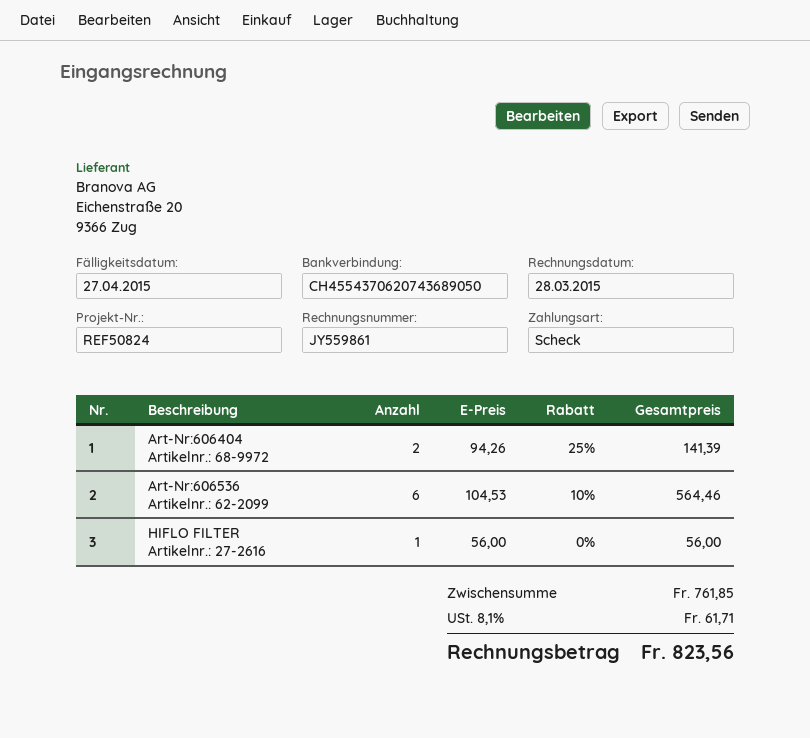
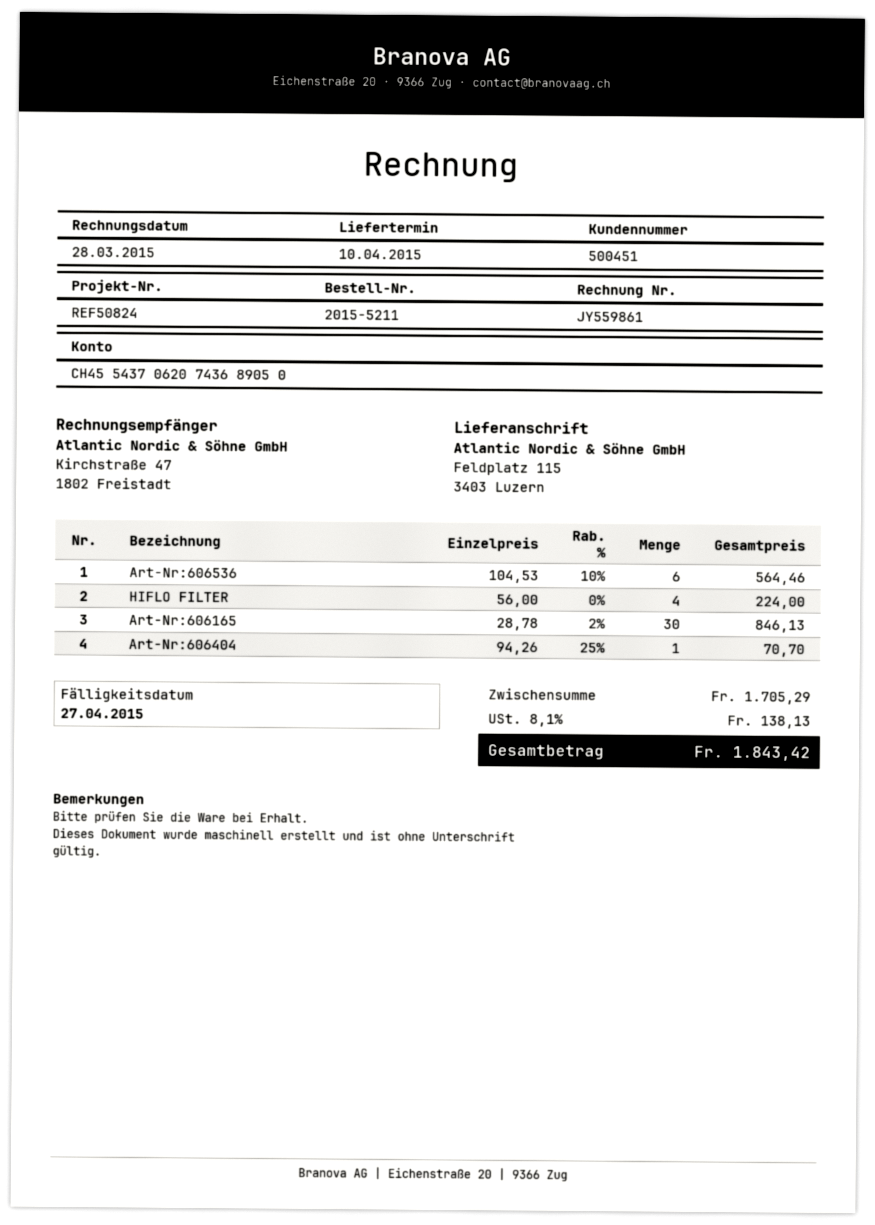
Art-Nr:606404: 2 x 94.26 - 25% = 141.39 -> 1 x 94.26 - 25% = 70.70
HIFLO FILTER: 1 x 56.00 = 56.00 -> 4 x 56.00 = 224.00
Art-Nr:606165: none -> 30 x 28.78 - 2% = 846.13
subtotal: 761.85 -> 1705.29
tax: 8.1% = 61.71 -> 8.1% = 138.13
total: 823.56 -> 1843.42

